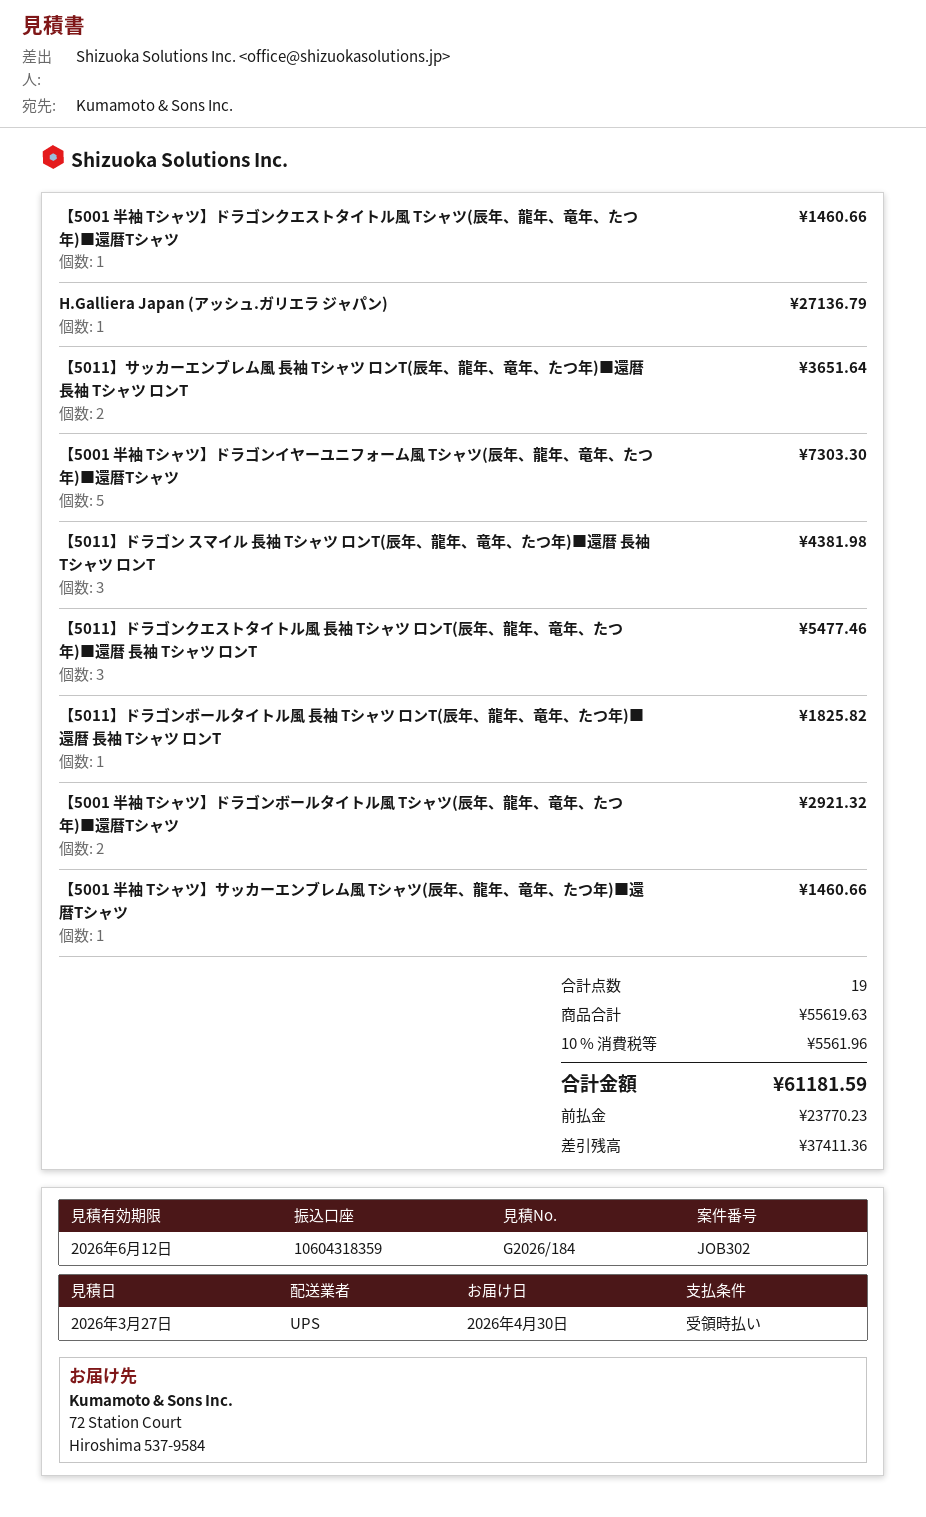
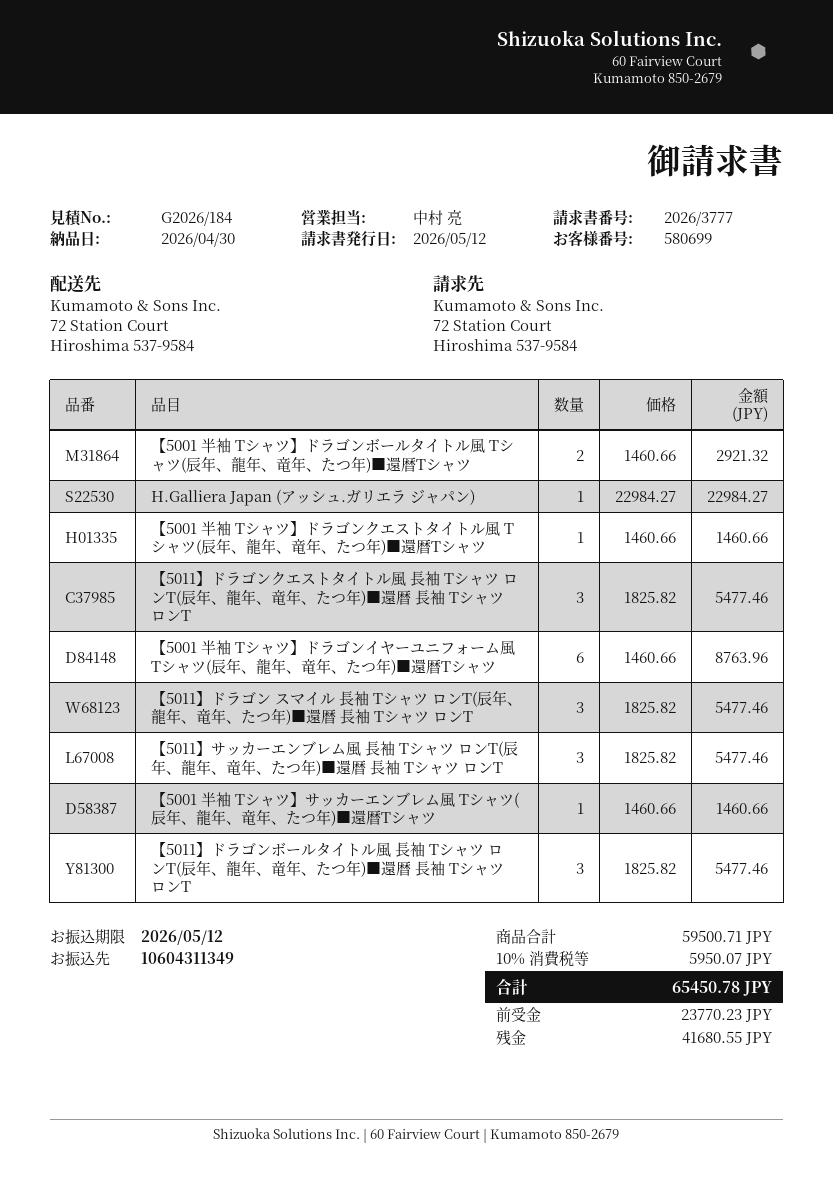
bank account: 10604318359 -> 10604311349
H.Galliera Japan (アッシュ.ガリエラ ジャパン): 1 for 27136.79 -> 1 for 22984.27
【5011】サッカーエンブレム風 長袖 Tシャツ ロンT(辰年、龍年、竜年、たつ年)■還暦 長袖 Tシャツ ロンT: 2 for 3651.64 -> 3 for 5477.46
【5001 半袖 Tシャツ】ドラゴンイヤーユニフォーム風 Tシャツ(辰年、龍年、竜年、たつ年)■還暦Tシャツ: 5 for 7303.30 -> 6 for 8763.96
【5011】ドラゴン スマイル 長袖 Tシャツ ロンT(辰年、龍年、竜年、たつ年)■還暦 長袖 Tシャツ ロンT: 3 for 4381.98 -> 3 for 5477.46
【5011】ドラゴンボールタイトル風 長袖 Tシャツ ロンT(辰年、龍年、竜年、たつ年)■還暦 長袖 Tシャツ ロンT: 1 for 1825.82 -> 3 for 5477.46
subtotal: 55619.63 -> 59500.71
tax: 10% = 5561.96 -> 10% = 5950.07
total: 61181.59 -> 65450.78
balance: 37411.36 -> 41680.55

